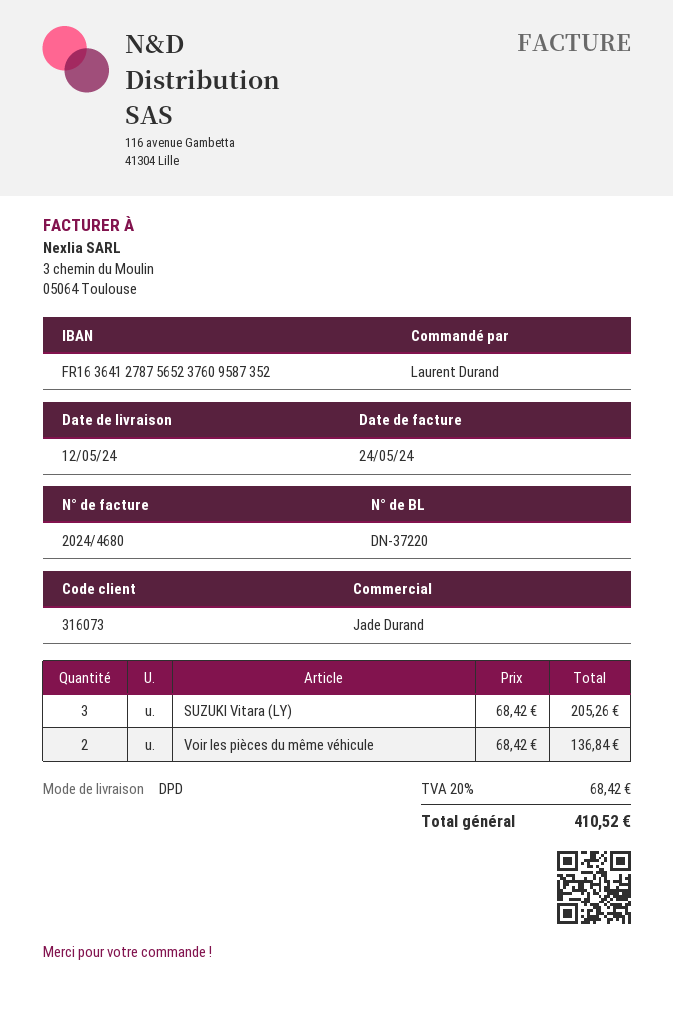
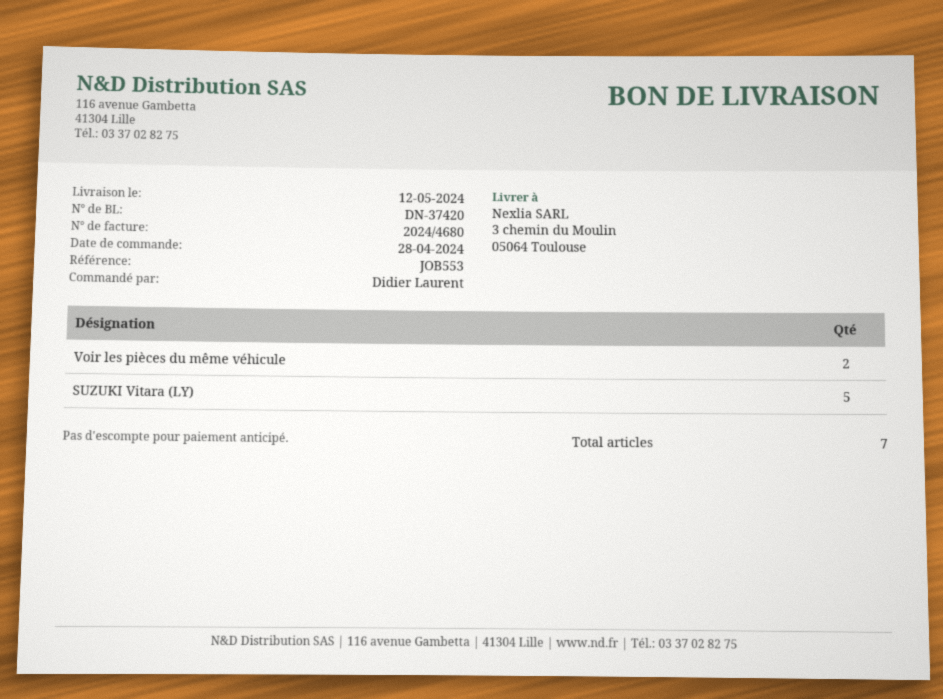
delivery note number: DN-37220 -> DN-37420
ordered by: Laurent Durand -> Didier Laurent
SUZUKI Vitara (LY): 3 -> 5

